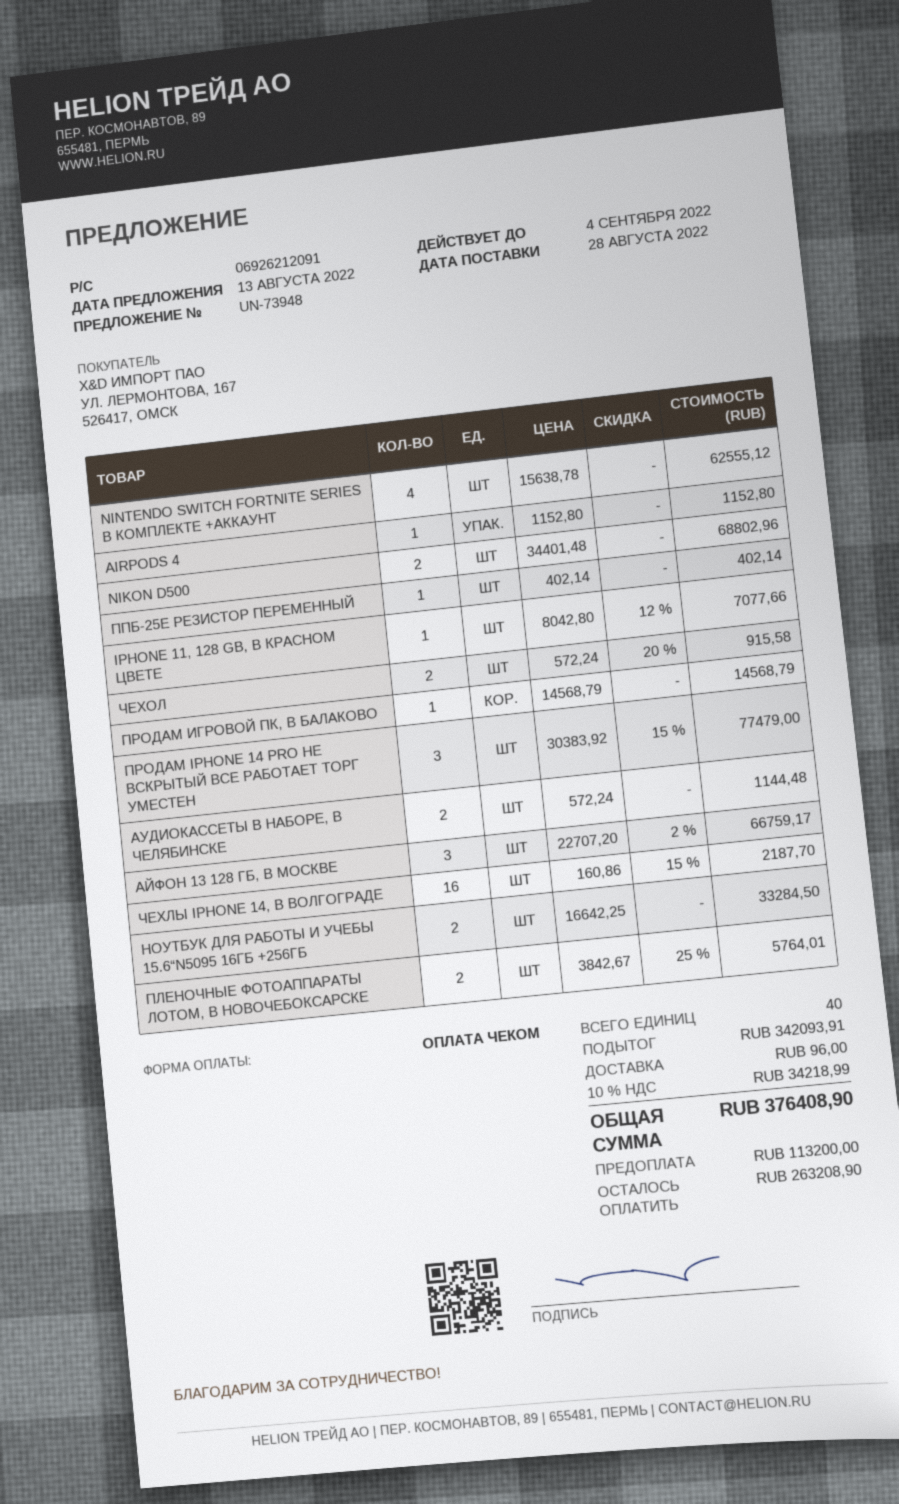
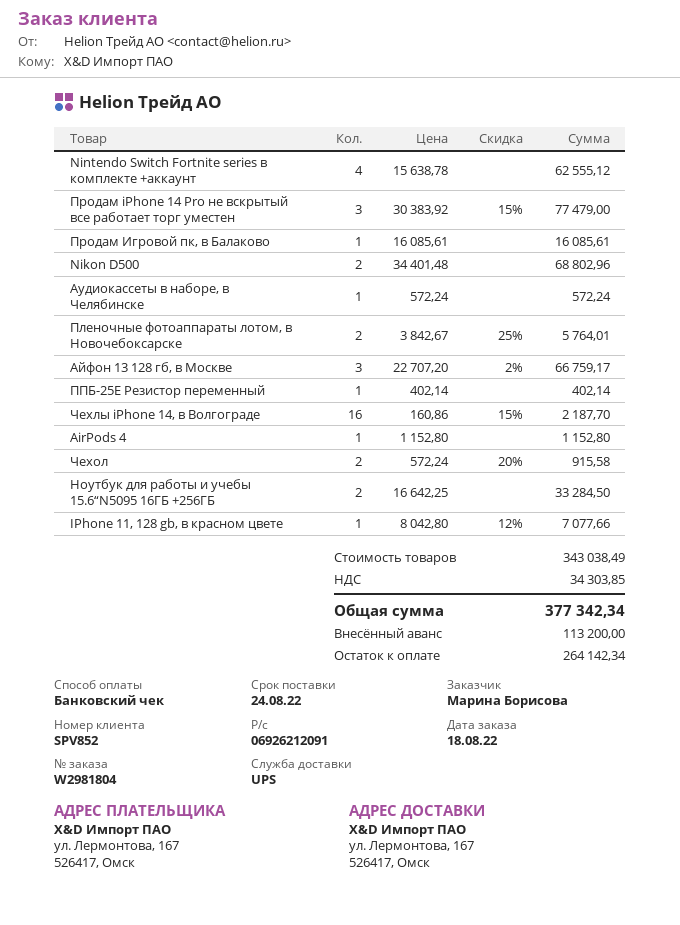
delivery date: 2022-08-28 -> 2022-08-24
ПРОДАМ ИГРОВОЙ ПК, В БАЛАКОВО: 1 x 14568.79 = 14568.79 -> 1 x 16085.61 = 16085.61
АУДИОКАССЕТЫ В НАБОРЕ, В ЧЕЛЯБИНСКЕ: 2 x 572.24 = 1144.48 -> 1 x 572.24 = 572.24
subtotal: 342093.91 -> 343038.49
shipping: 96.00 -> none
tax: 34218.99 -> 34303.85
total: 376408.90 -> 377342.34
balance: 263208.90 -> 264142.34

